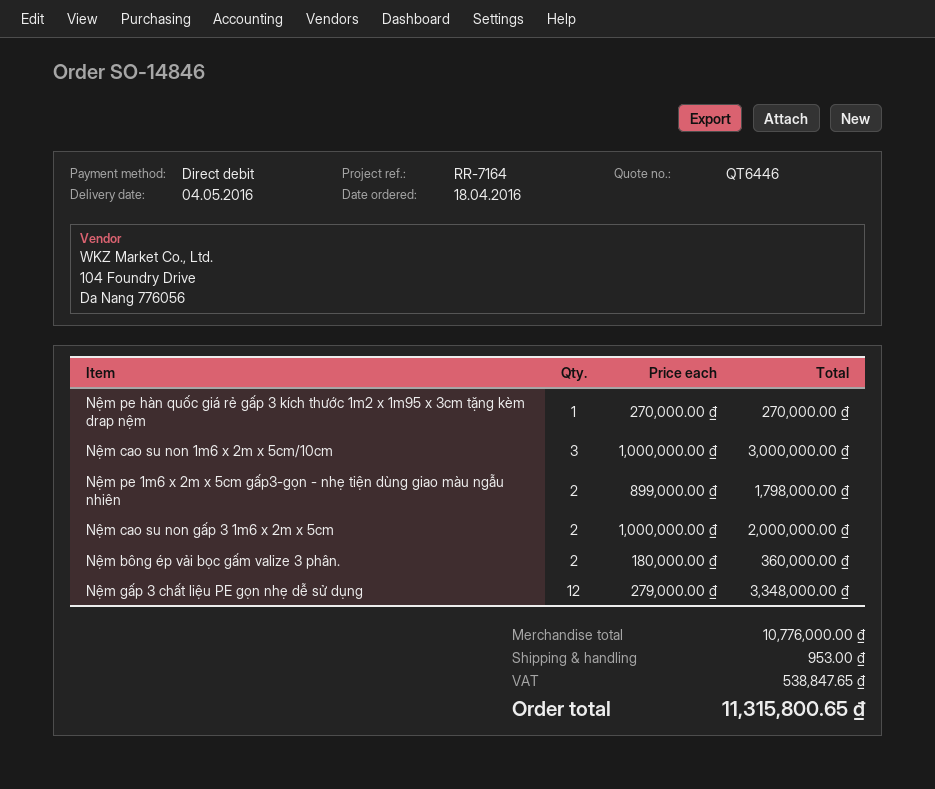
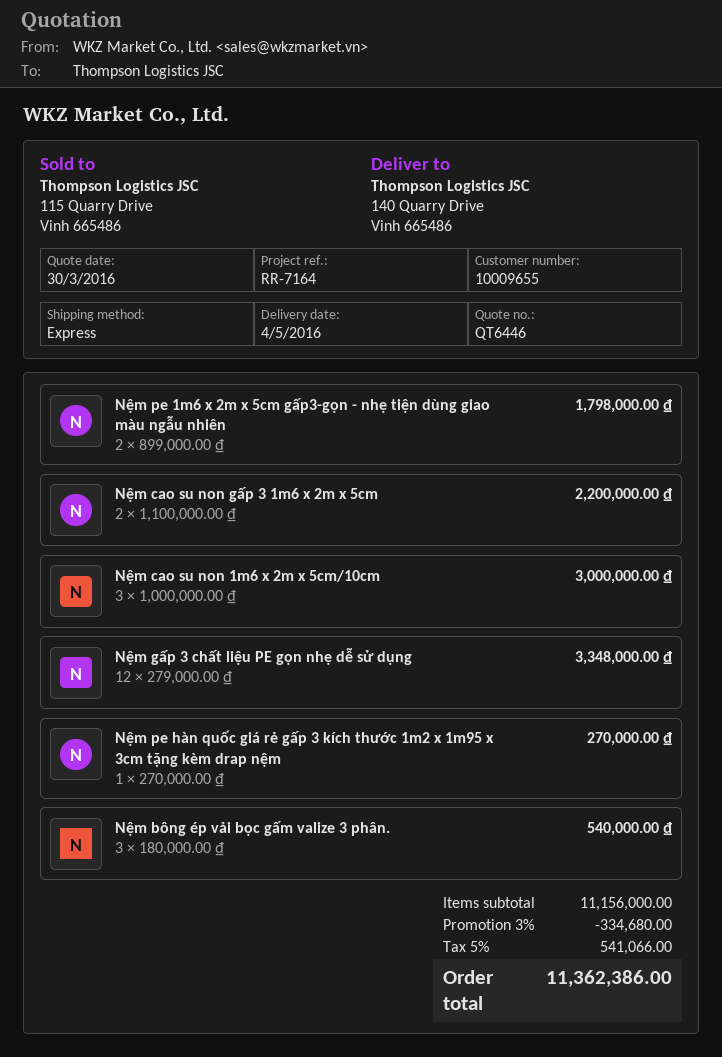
Nệm cao su non gấp 3 1m6 x 2m x 5cm: 2 x 1000000.00 = 2000000.00 -> 2 x 1100000.00 = 2200000.00
Nệm bông ép vải bọc gấm valize 3 phân.: 2 x 180000.00 = 360000.00 -> 3 x 180000.00 = 540000.00
subtotal: 10776000.00 -> 11156000.00
discount: none -> 3% = 334680.00
shipping: 953.00 -> none
tax: 538847.65 -> 541066.00
total: 11315800.65 -> 11362386.00

